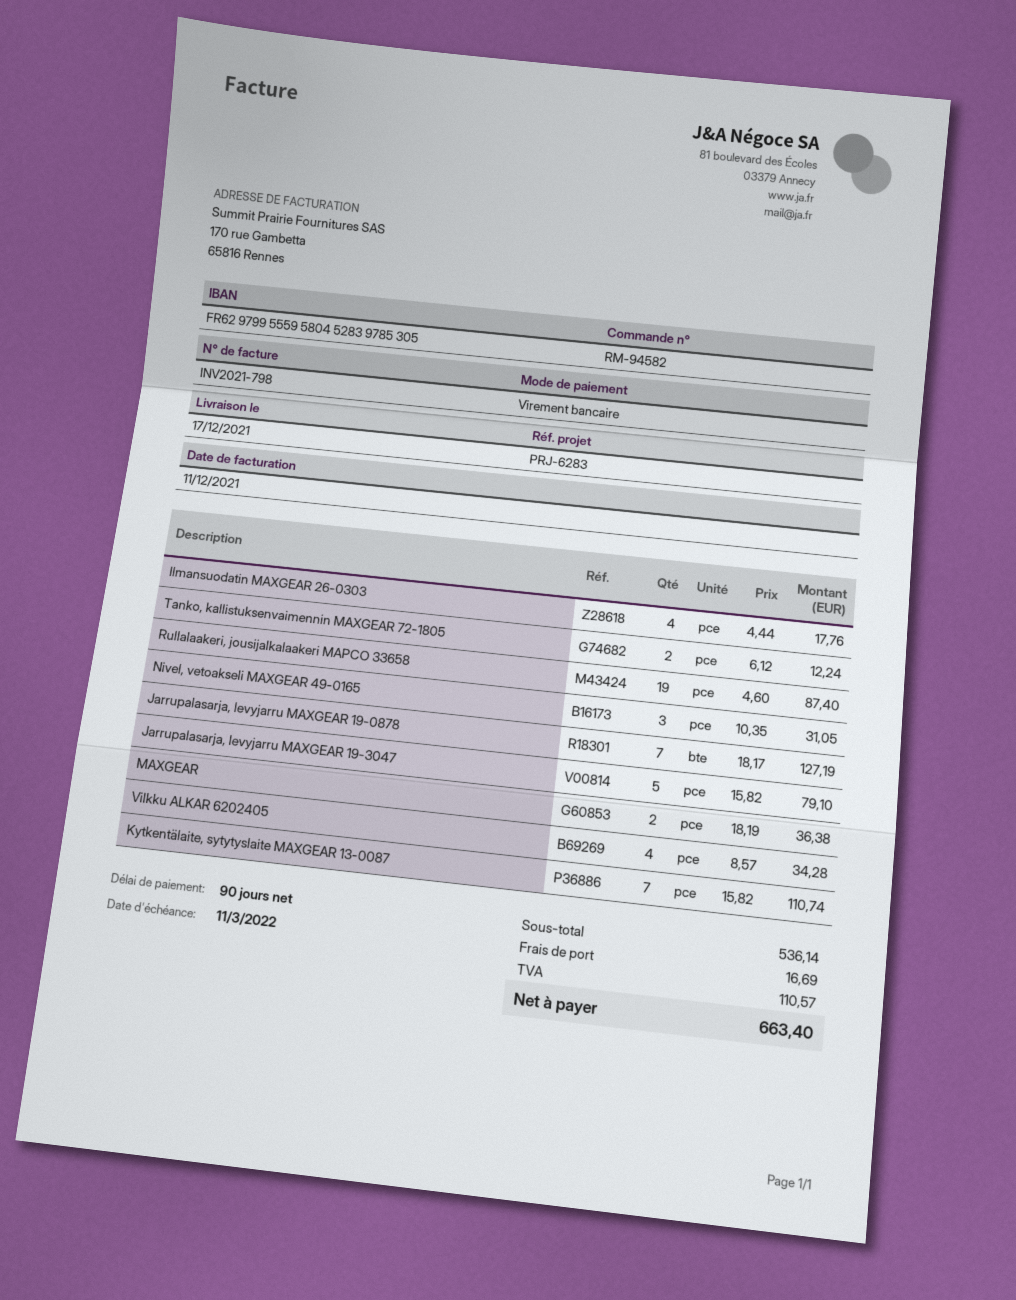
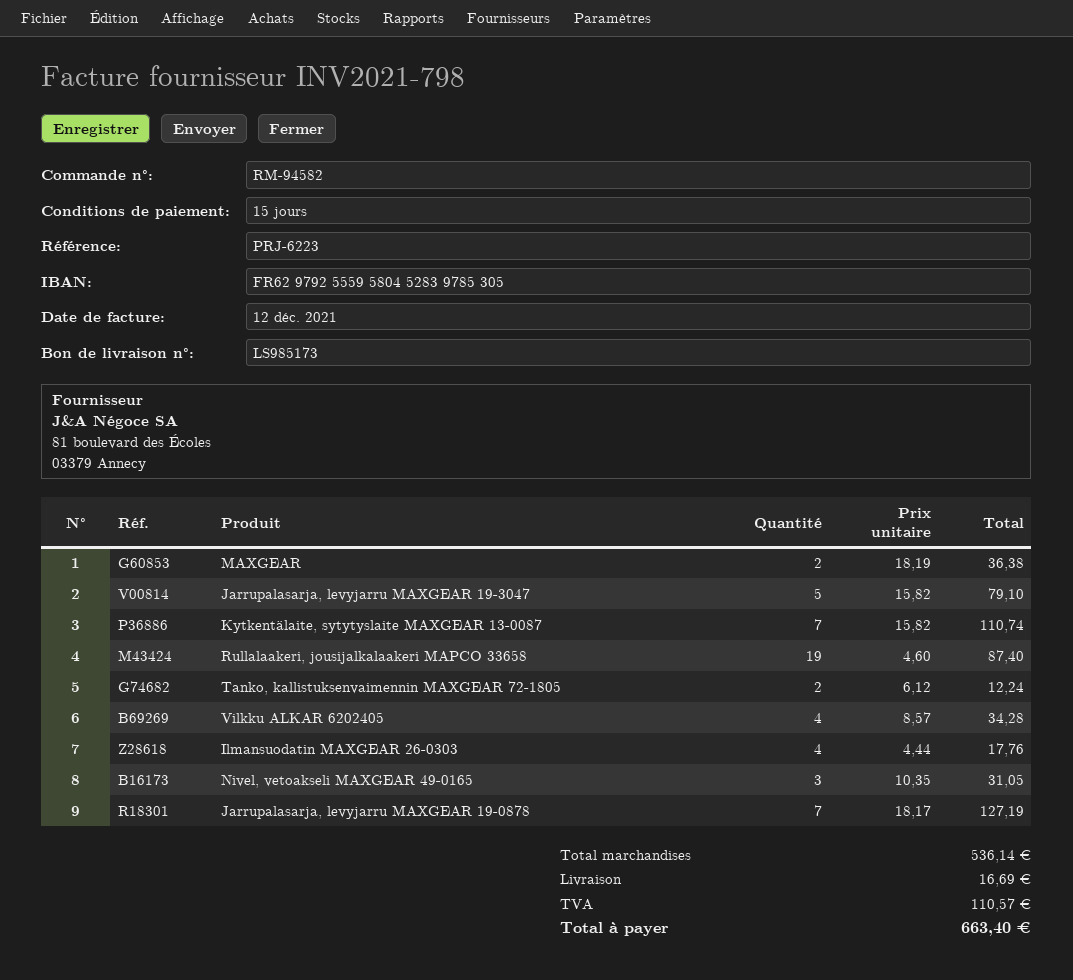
invoice date: 2021-12-11 -> 2021-12-12
payment terms: 90 days -> 15 days
reference: PRJ-6283 -> PRJ-6223
bank account: FR6297995559580452839785305 -> FR6297925559580452839785305

